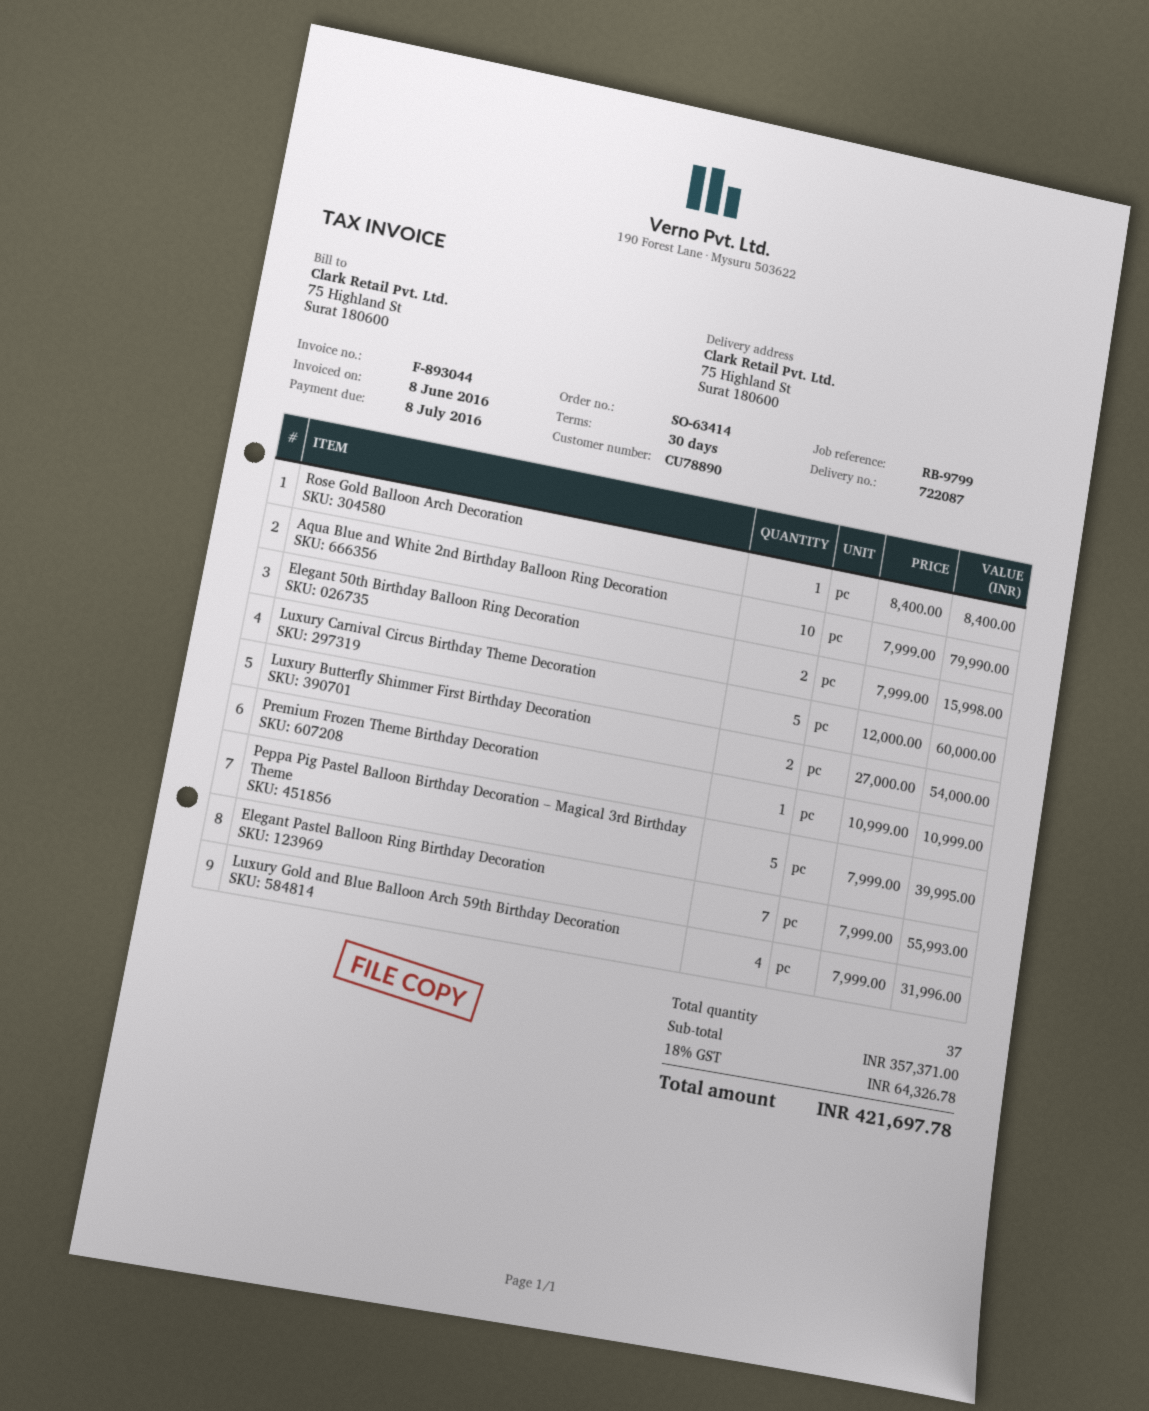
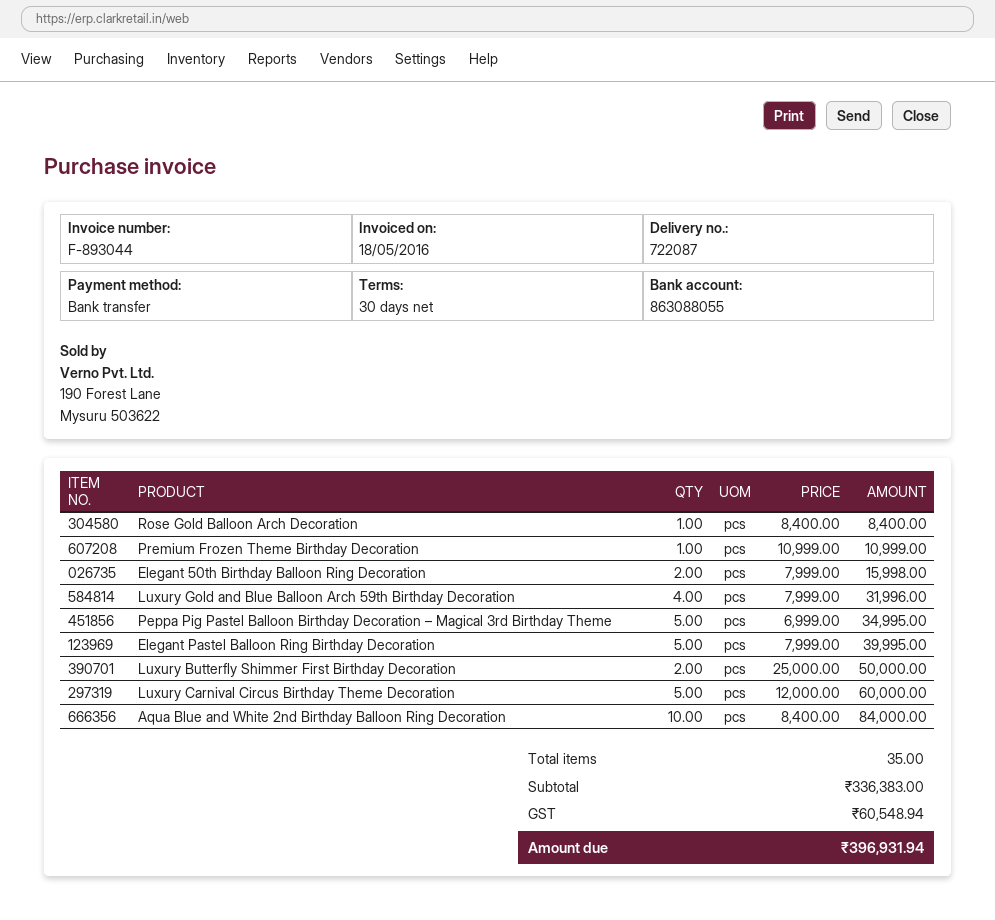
invoice date: 2016-06-08 -> 2016-05-18
Aqua Blue and White 2nd Birthday Balloon Ring Decoration: 10 x 7999.00 = 79990.00 -> 10 x 8400.00 = 84000.00
Luxury Butterfly Shimmer First Birthday Decoration: 2 x 27000.00 = 54000.00 -> 2 x 25000.00 = 50000.00
Peppa Pig Pastel Balloon Birthday Decoration – Magical 3rd Birthday Theme: 5 x 7999.00 = 39995.00 -> 5 x 6999.00 = 34995.00
Elegant Pastel Balloon Ring Birthday Decoration: 7 x 7999.00 = 55993.00 -> 5 x 7999.00 = 39995.00
total quantity: 37 -> 35
subtotal: 357371.00 -> 336383.00
tax: 64326.78 -> 60548.94
total: 421697.78 -> 396931.94

